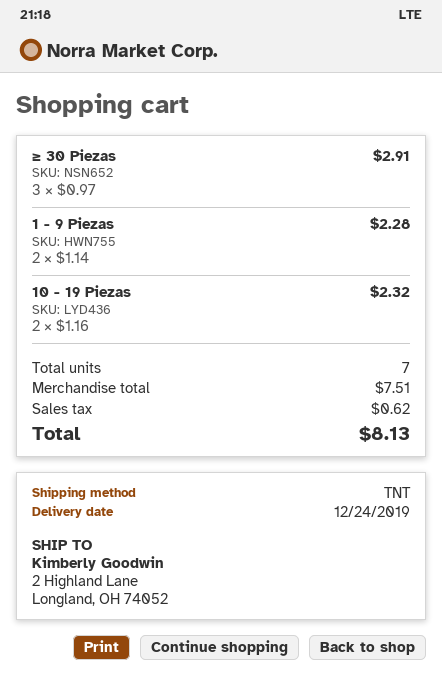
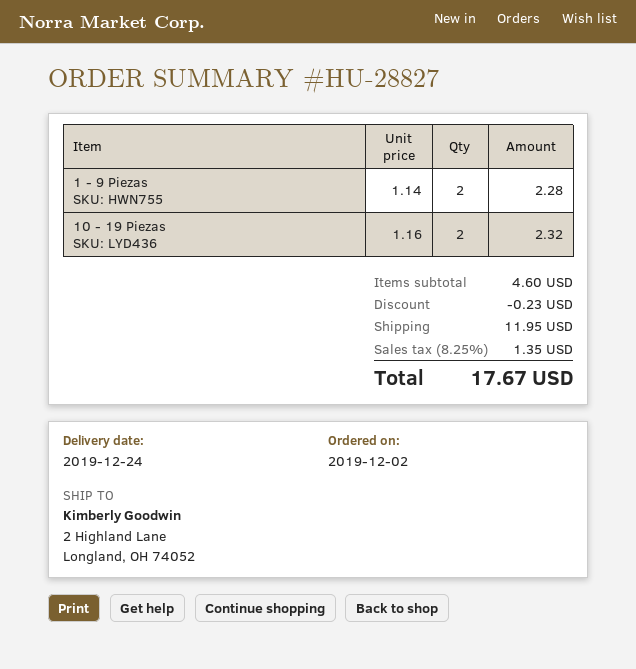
≥ 30 Piezas: 3 x 0.97 = 2.91 -> none
subtotal: 7.51 -> 4.60
discount: none -> 0.23
shipping: none -> 11.95
tax: 0.62 -> 1.35
total: 8.13 -> 17.67

